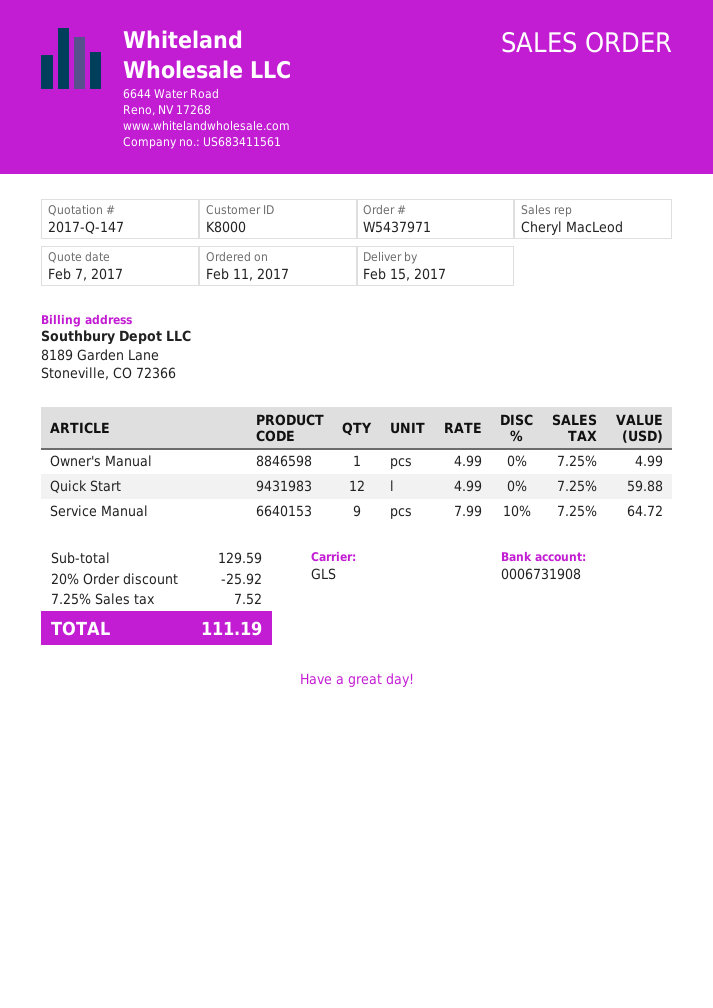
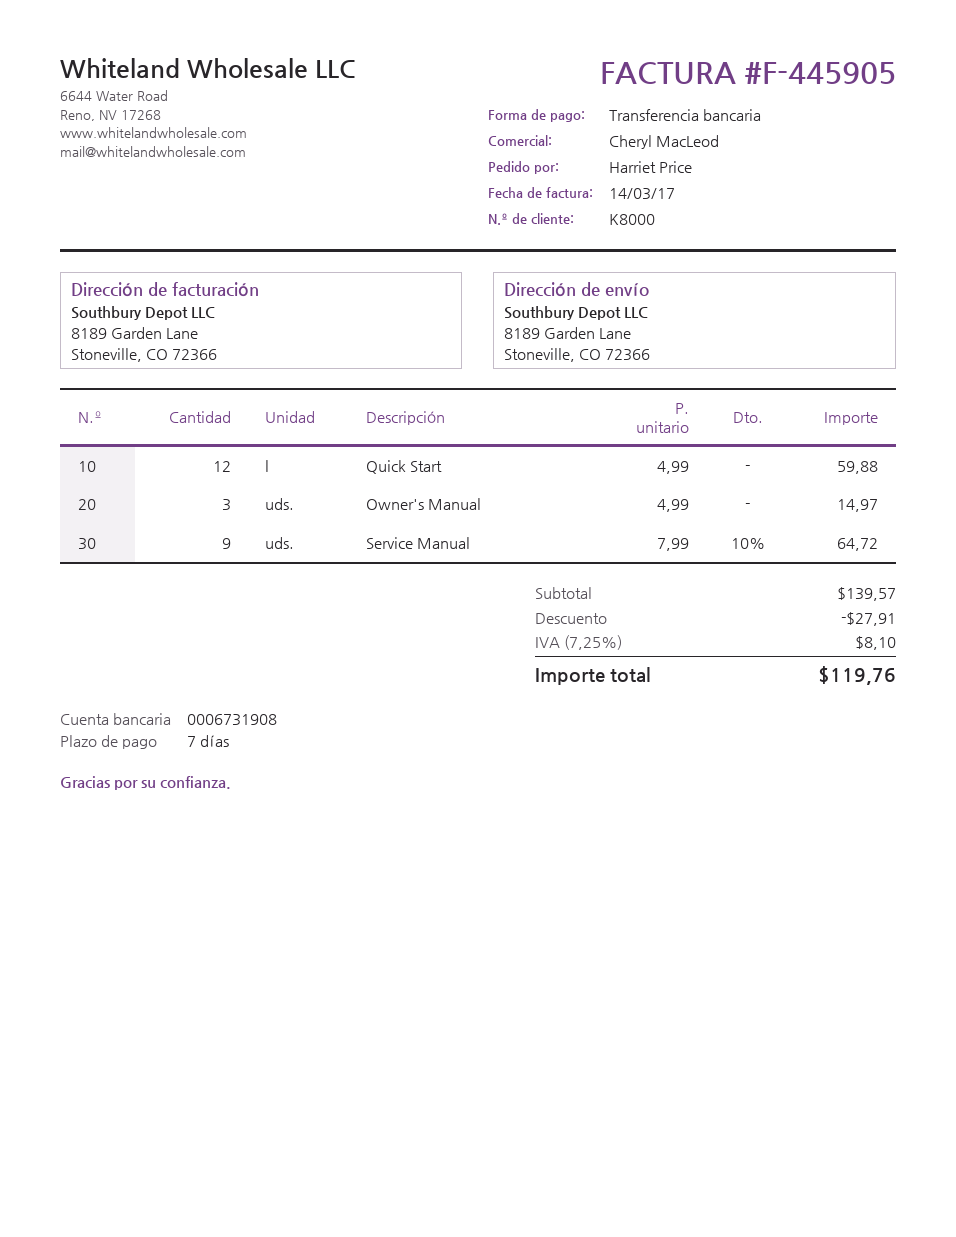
Owner's Manual: 1 x 4.99 = 4.99 -> 3 x 4.99 = 14.97
subtotal: 129.59 -> 139.57
discount: 25.92 -> 27.91
tax: 7.25% = 7.52 -> 7.25% = 8.10
total: 111.19 -> 119.76

